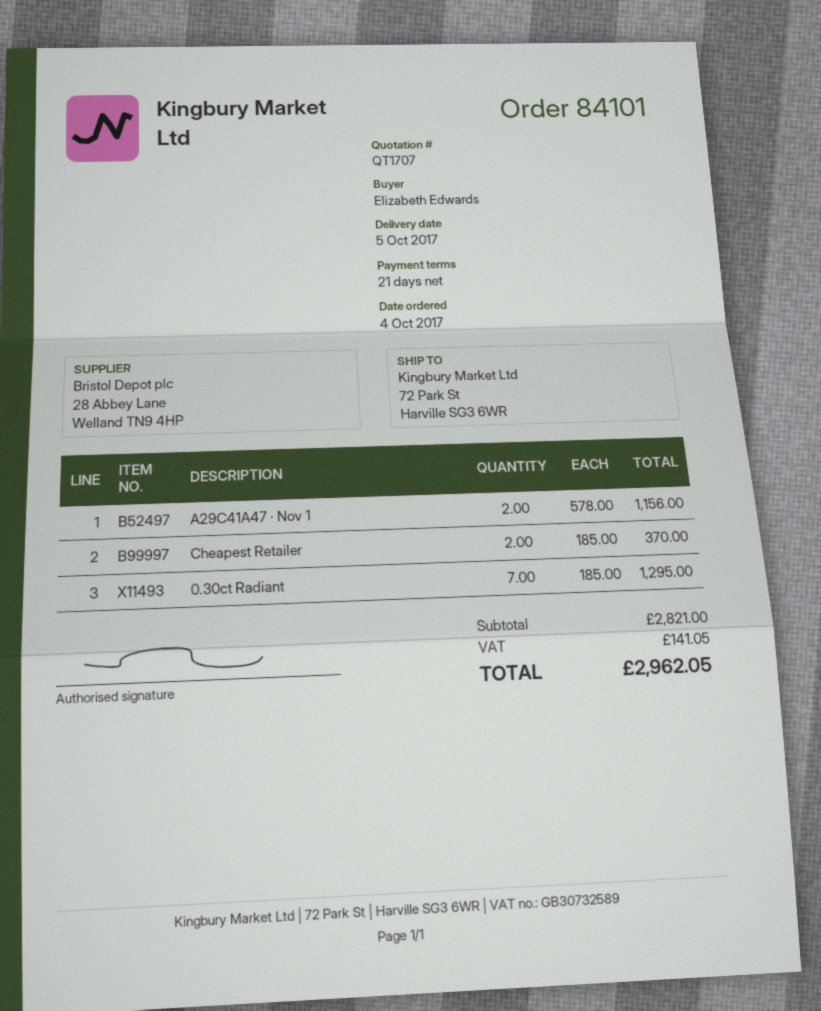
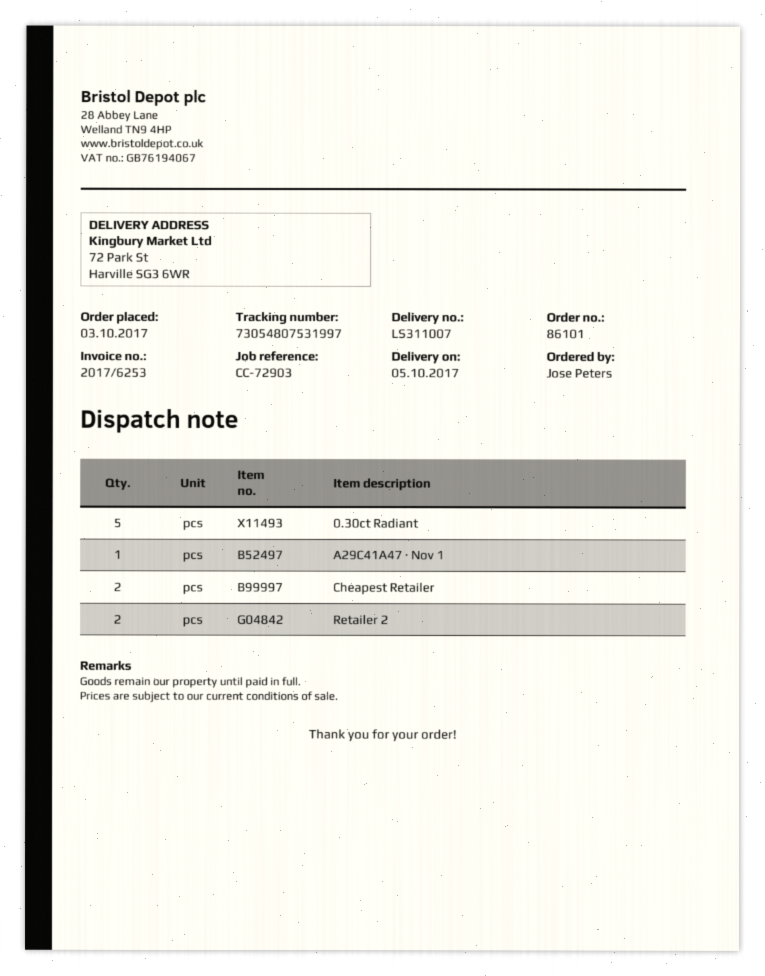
order number: 84101 -> 86101
order date: 2017-10-04 -> 2017-10-03
ordered by: Elizabeth Edwards -> Jose Peters
A29C41A47 · Nov 1: 2 -> 1
0.30ct Radiant: 7 -> 5
Retailer 2: none -> 2

